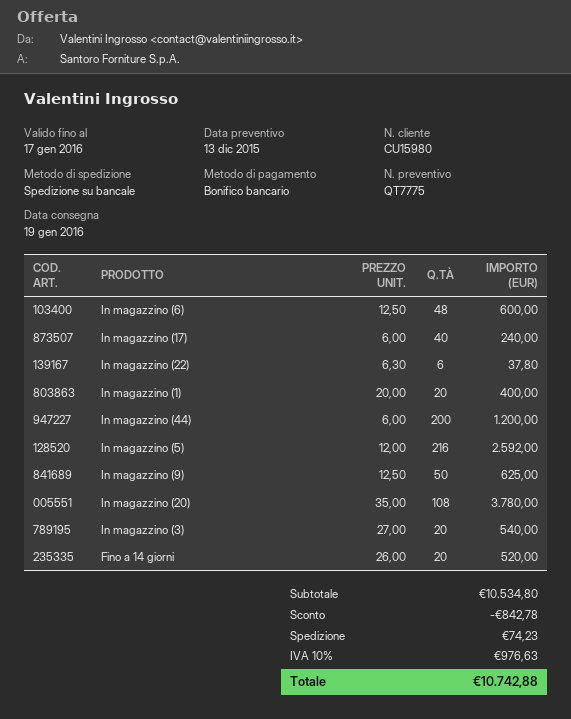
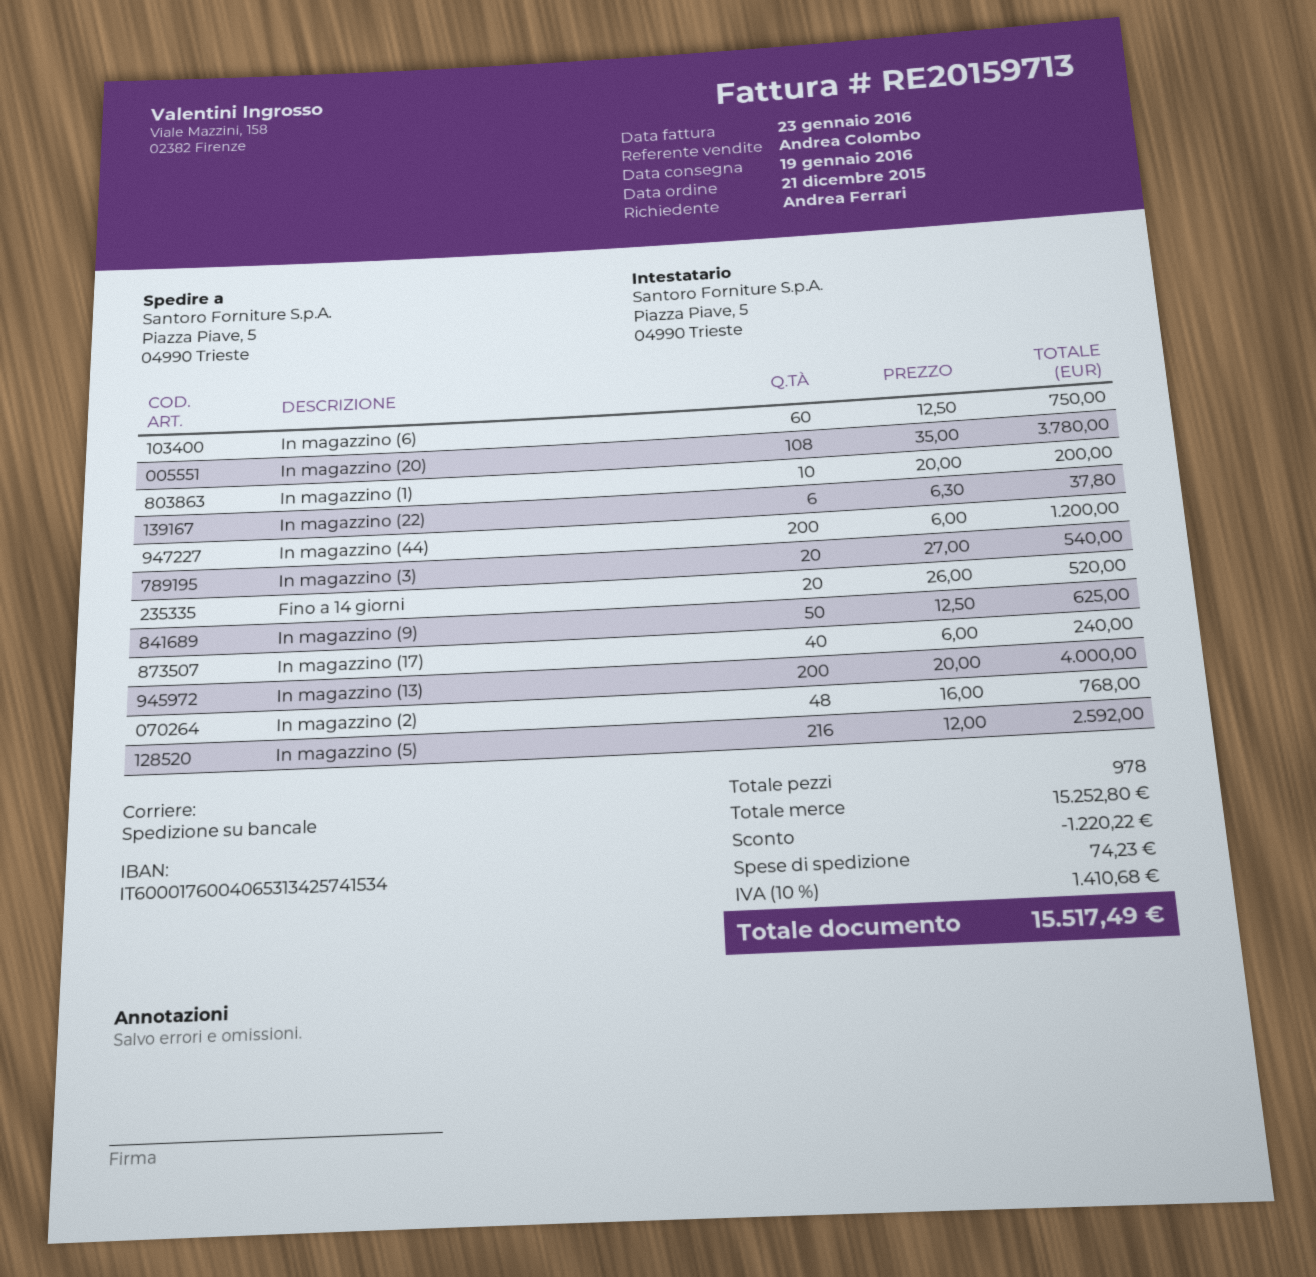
In magazzino (6): 48 x 12.50 = 600.00 -> 60 x 12.50 = 750.00
In magazzino (1): 20 x 20.00 = 400.00 -> 10 x 20.00 = 200.00
In magazzino (13): none -> 200 x 20.00 = 4000.00
In magazzino (2): none -> 48 x 16.00 = 768.00
subtotal: 10534.80 -> 15252.80
discount: 842.78 -> 1220.22
tax: 10% = 976.63 -> 10% = 1410.68
total: 10742.88 -> 15517.49

